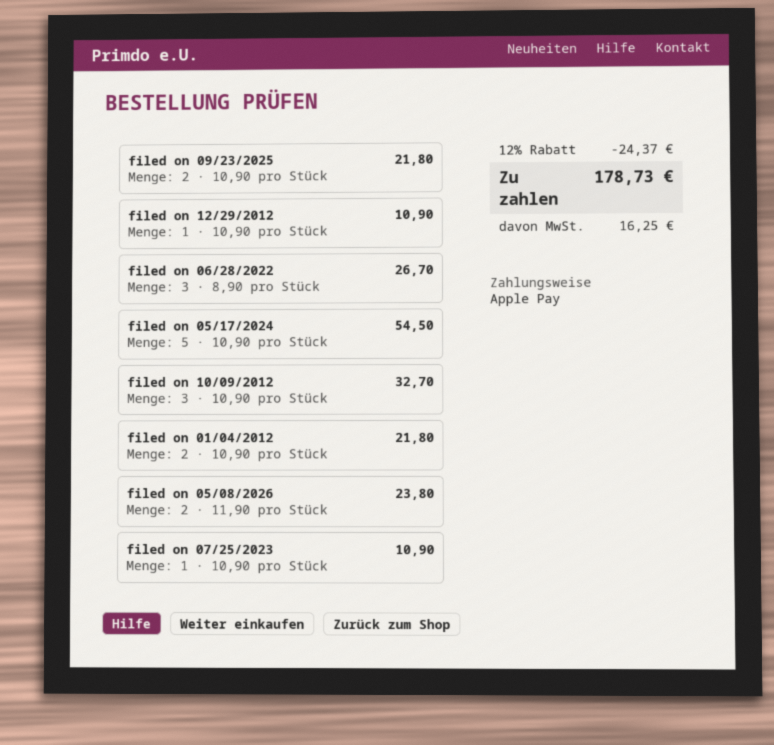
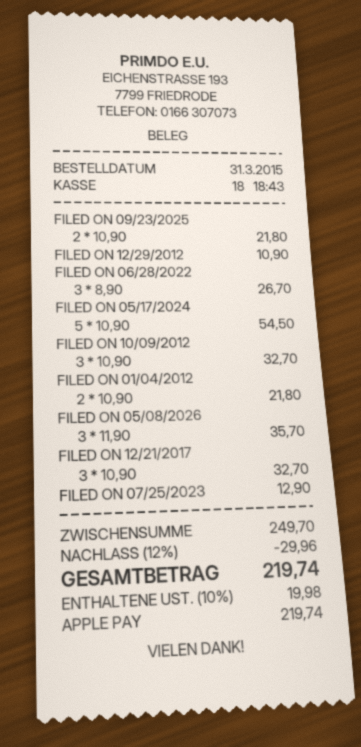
filed on 05/08/2026: 2 x 11.90 = 23.80 -> 3 x 11.90 = 35.70
filed on 07/25/2023: 1 x 10.90 = 10.90 -> 1 x 12.90 = 12.90
FILED ON 12/21/2017: none -> 3 x 10.90 = 32.70
discount: 12% = 24.37 -> 12% = 29.96
tax: 16.25 -> 19.98
total: 178.73 -> 219.74

